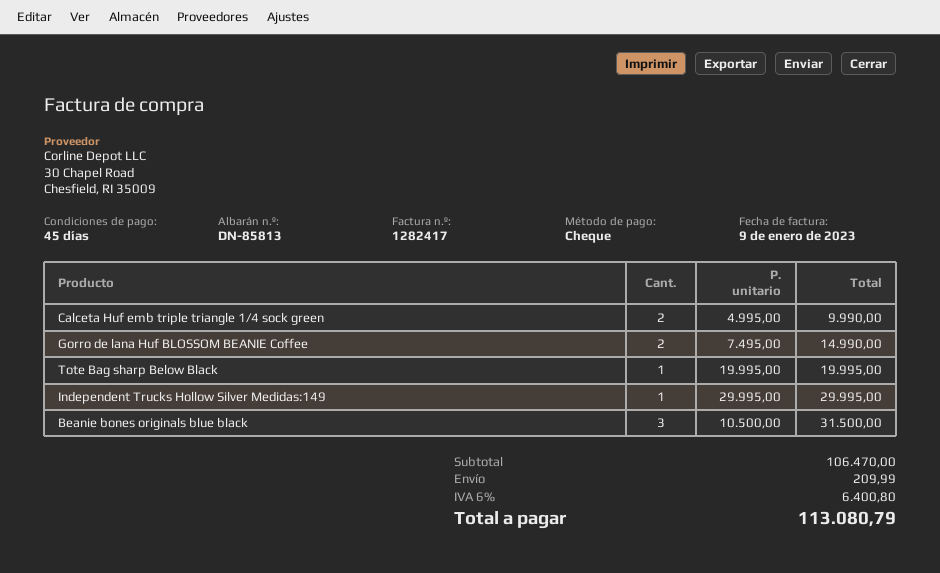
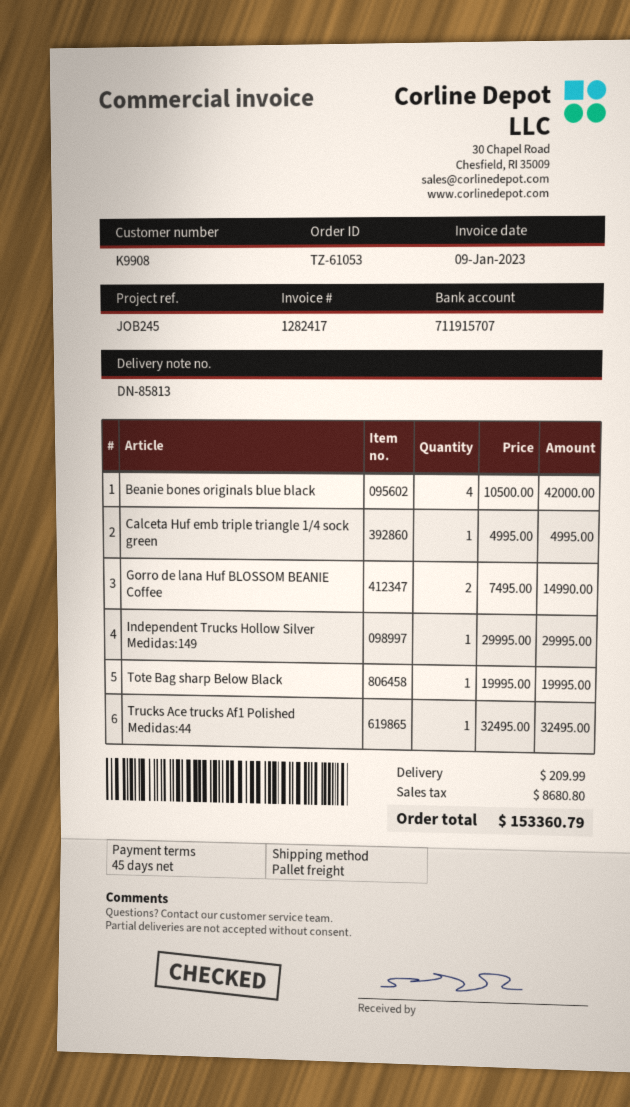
Calceta Huf emb triple triangle 1/4 sock green: 2 x 4995.00 = 9990.00 -> 1 x 4995.00 = 4995.00
Beanie bones originals blue black: 3 x 10500.00 = 31500.00 -> 4 x 10500.00 = 42000.00
Trucks Ace trucks Af1 Polished Medidas:44: none -> 1 x 32495.00 = 32495.00
tax: 6400.80 -> 8680.80
total: 113080.79 -> 153360.79

